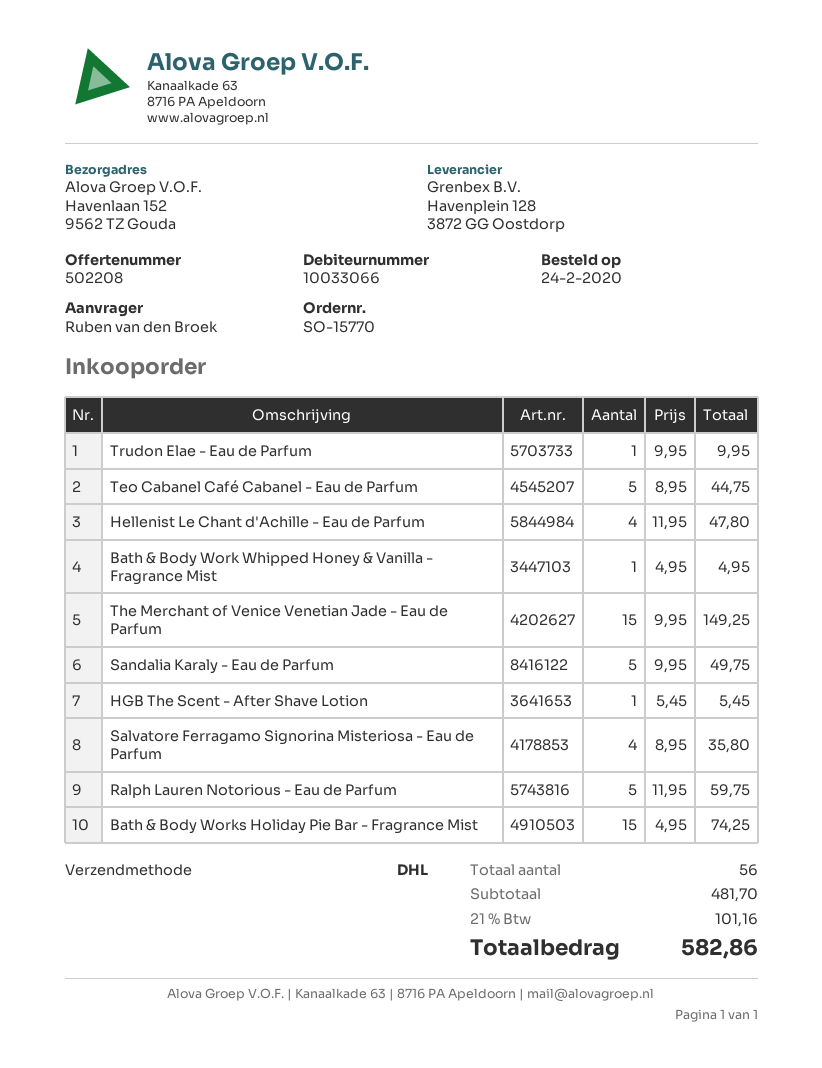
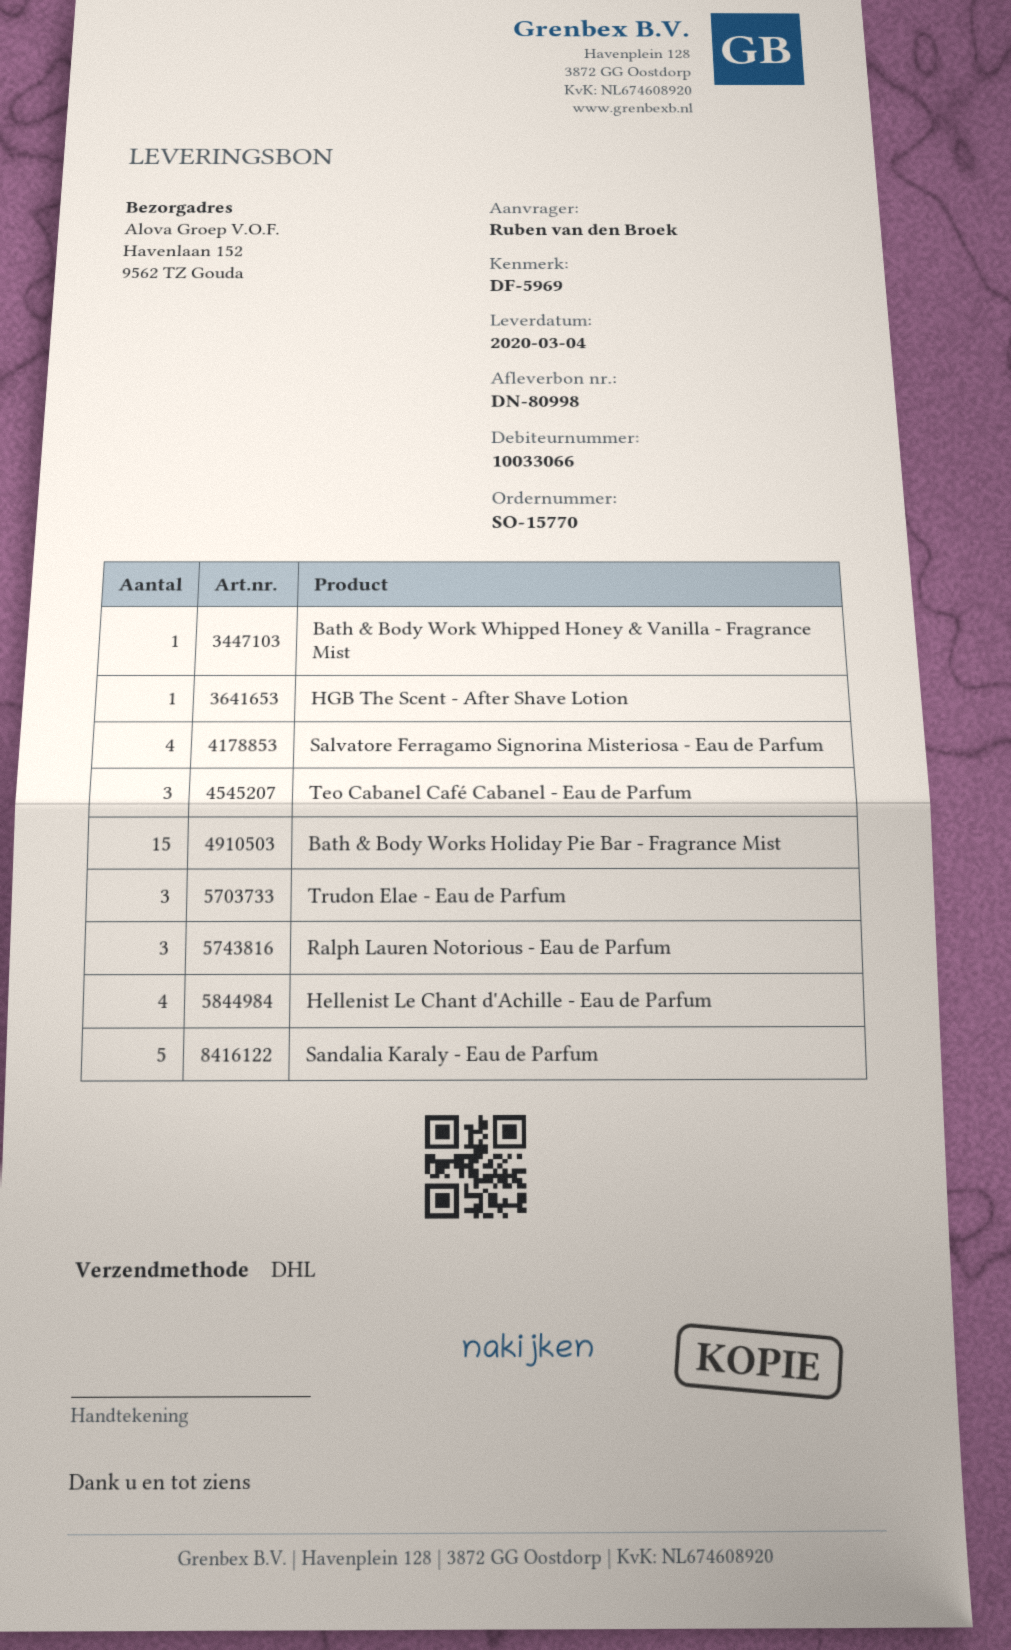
Trudon Elae - Eau de Parfum: 1 -> 3
Teo Cabanel Café Cabanel - Eau de Parfum: 5 -> 3
The Merchant of Venice Venetian Jade - Eau de Parfum: 15 -> none
Ralph Lauren Notorious - Eau de Parfum: 5 -> 3

